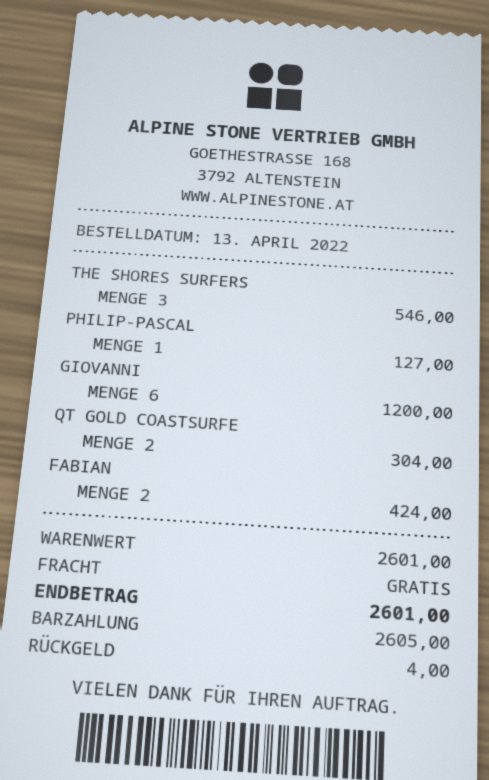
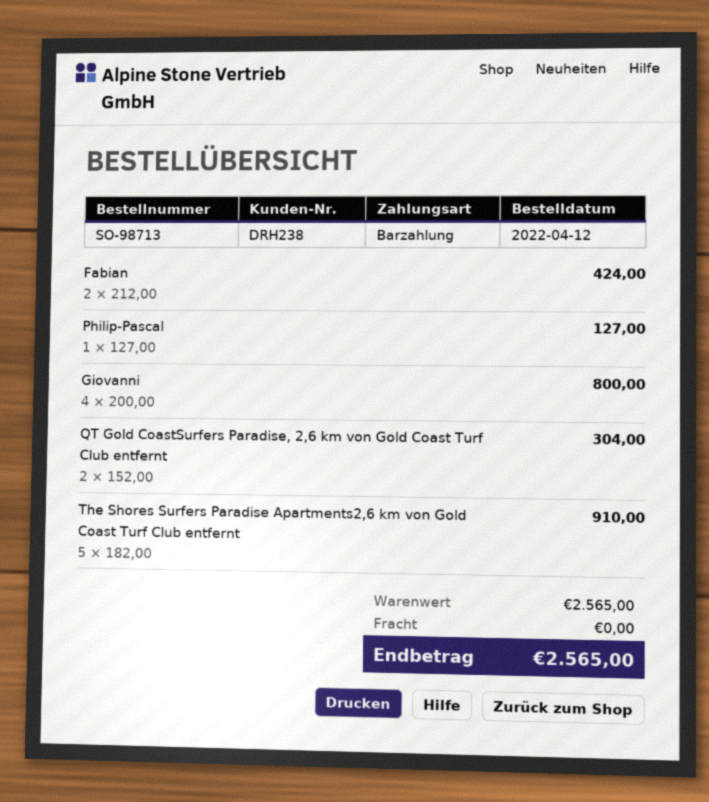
order date: 2022-04-13 -> 2022-04-12
THE SHORES SURFERS: 3 for 546.00 -> 5 for 910.00
GIOVANNI: 6 for 1200.00 -> 4 for 800.00
subtotal: 2601.00 -> 2565.00
total: 2601.00 -> 2565.00

